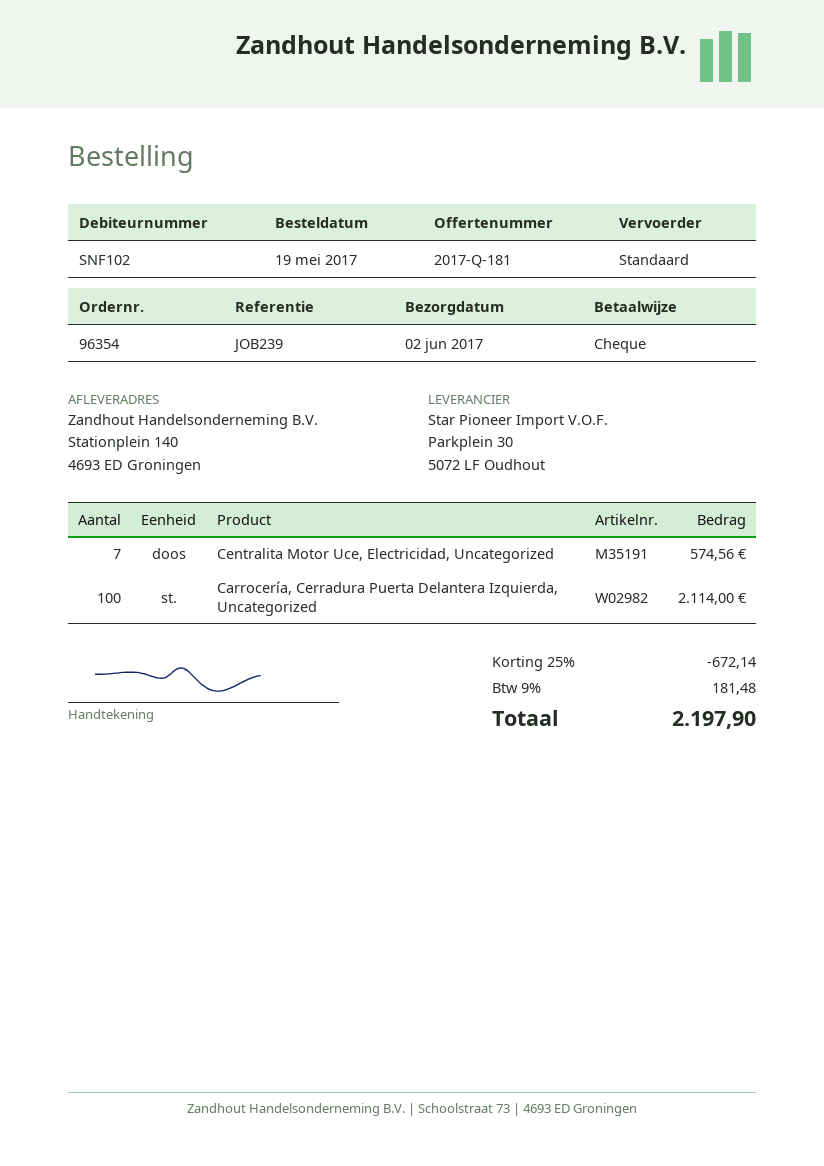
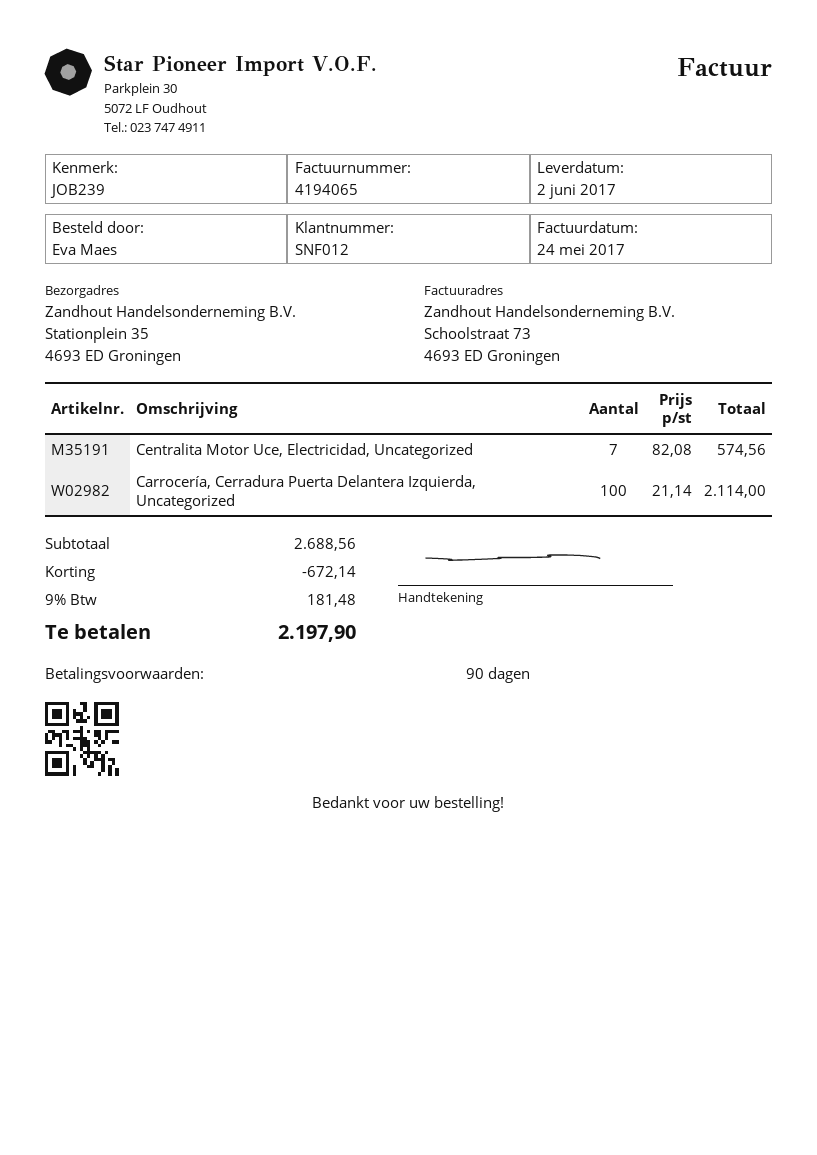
customer number: SNF102 -> SNF012
ship to: Stationplein 140, 4693 ED Groningen -> Stationplein 35, 4693 ED Groningen

